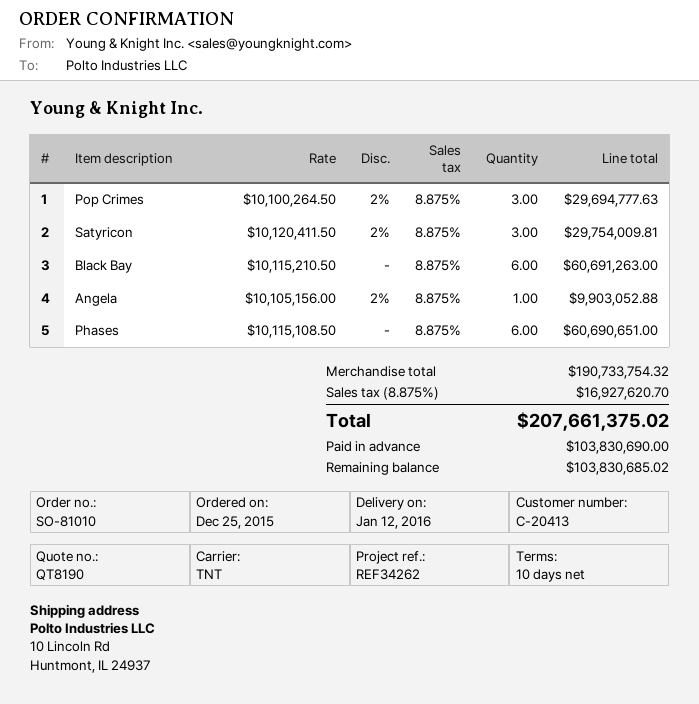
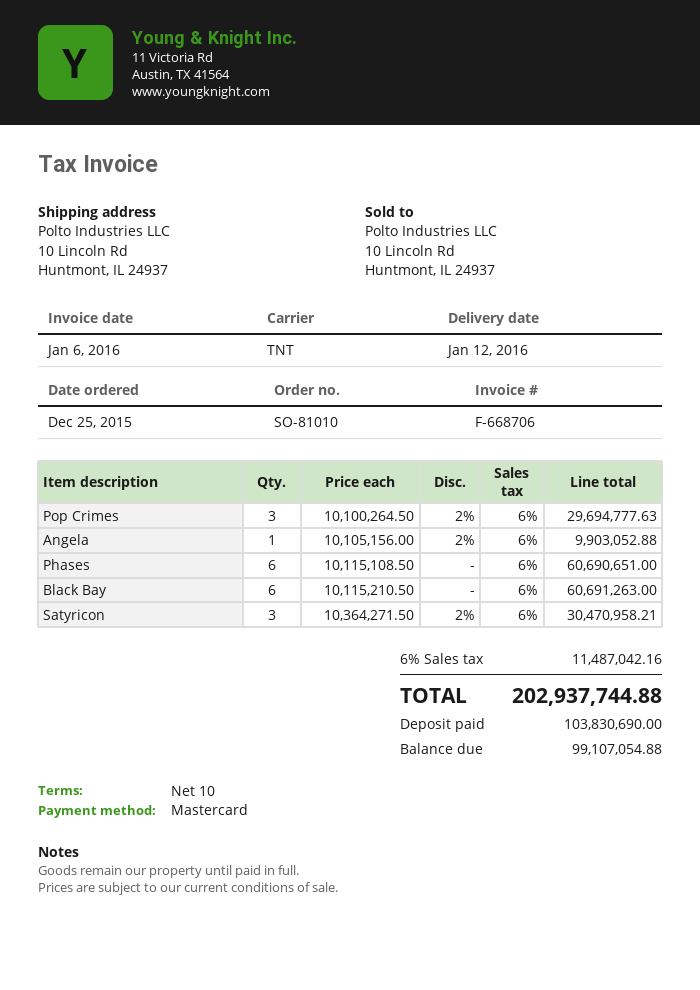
Satyricon: 3 x 10120411.50 - 2% = 29754009.81 -> 3 x 10364271.50 - 2% = 30470958.21
tax: 8.875% = 16927620.70 -> 6% = 11487042.16
total: 207661375.02 -> 202937744.88
balance: 103830685.02 -> 99107054.88

